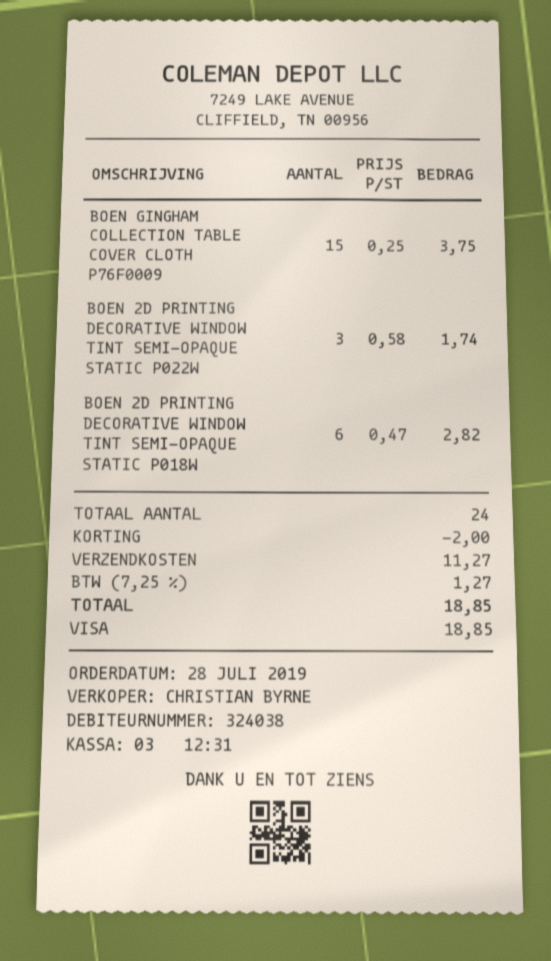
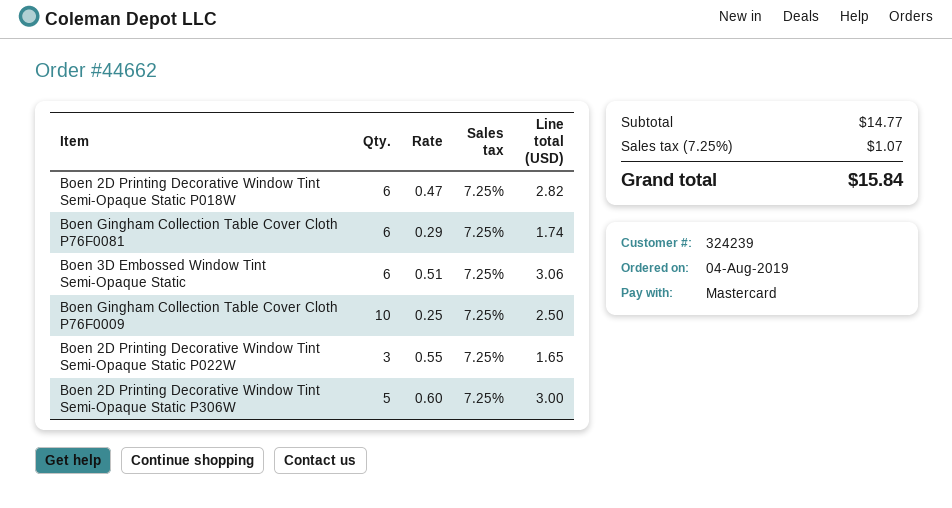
order date: 2019-07-28 -> 2019-08-04
customer number: 324038 -> 324239
payment method: Visa -> Mastercard
BOEN GINGHAM COLLECTION TABLE COVER CLOTH P76F0009: 15 x 0.25 = 3.75 -> 10 x 0.25 = 2.50
BOEN 2D PRINTING DECORATIVE WINDOW TINT SEMI-OPAQUE STATIC P022W: 3 x 0.58 = 1.74 -> 3 x 0.55 = 1.65
Boen Gingham Collection Table Cover Cloth P76F0081: none -> 6 x 0.29 = 1.74
Boen 3D Embossed Window Tint Semi-Opaque Static: none -> 6 x 0.51 = 3.06
Boen 2D Printing Decorative Window Tint Semi-Opaque Static P306W: none -> 5 x 0.60 = 3.00
discount: 2.00 -> none
shipping: 11.27 -> none
tax: 7.25% = 1.27 -> 7.25% = 1.07
total: 18.85 -> 15.84

